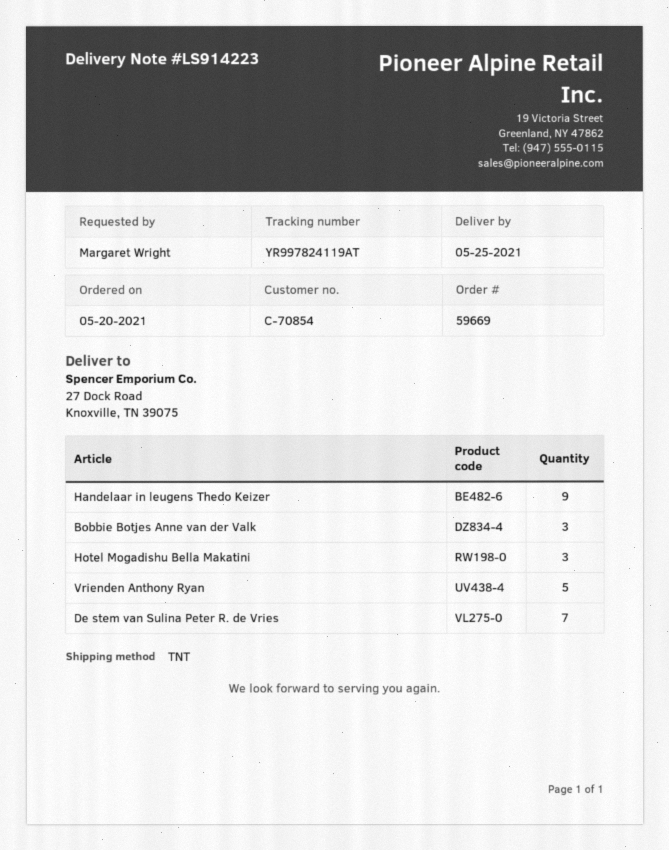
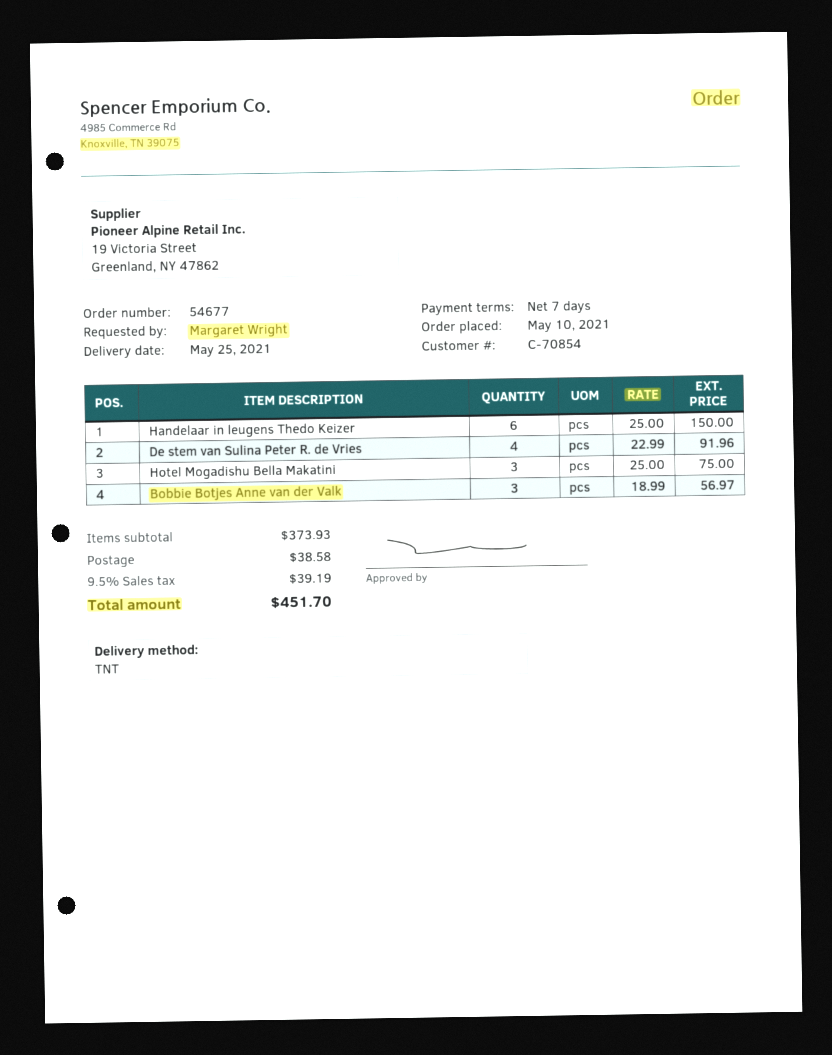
order number: 59669 -> 54677
order date: 2021-05-20 -> 2021-05-10
Handelaar in leugens Thedo Keizer: 9 -> 6
Vrienden Anthony Ryan: 5 -> none
De stem van Sulina Peter R. de Vries: 7 -> 4

